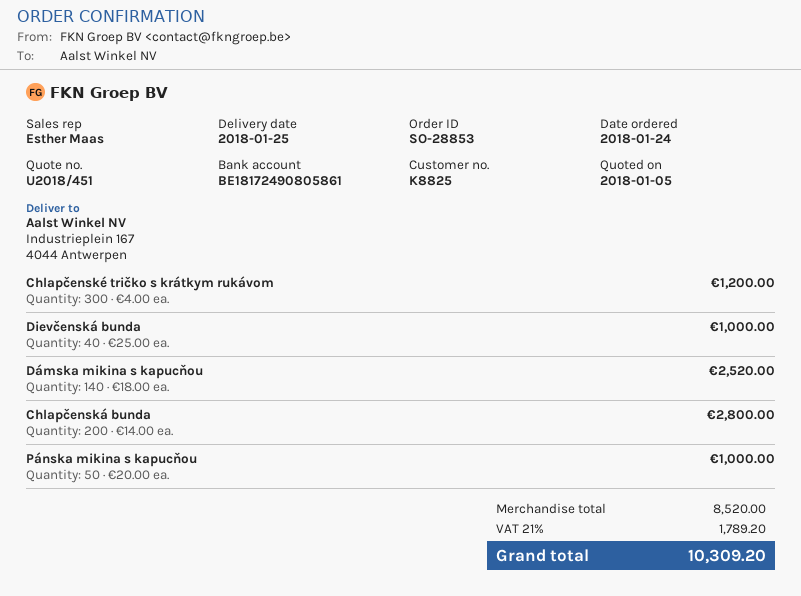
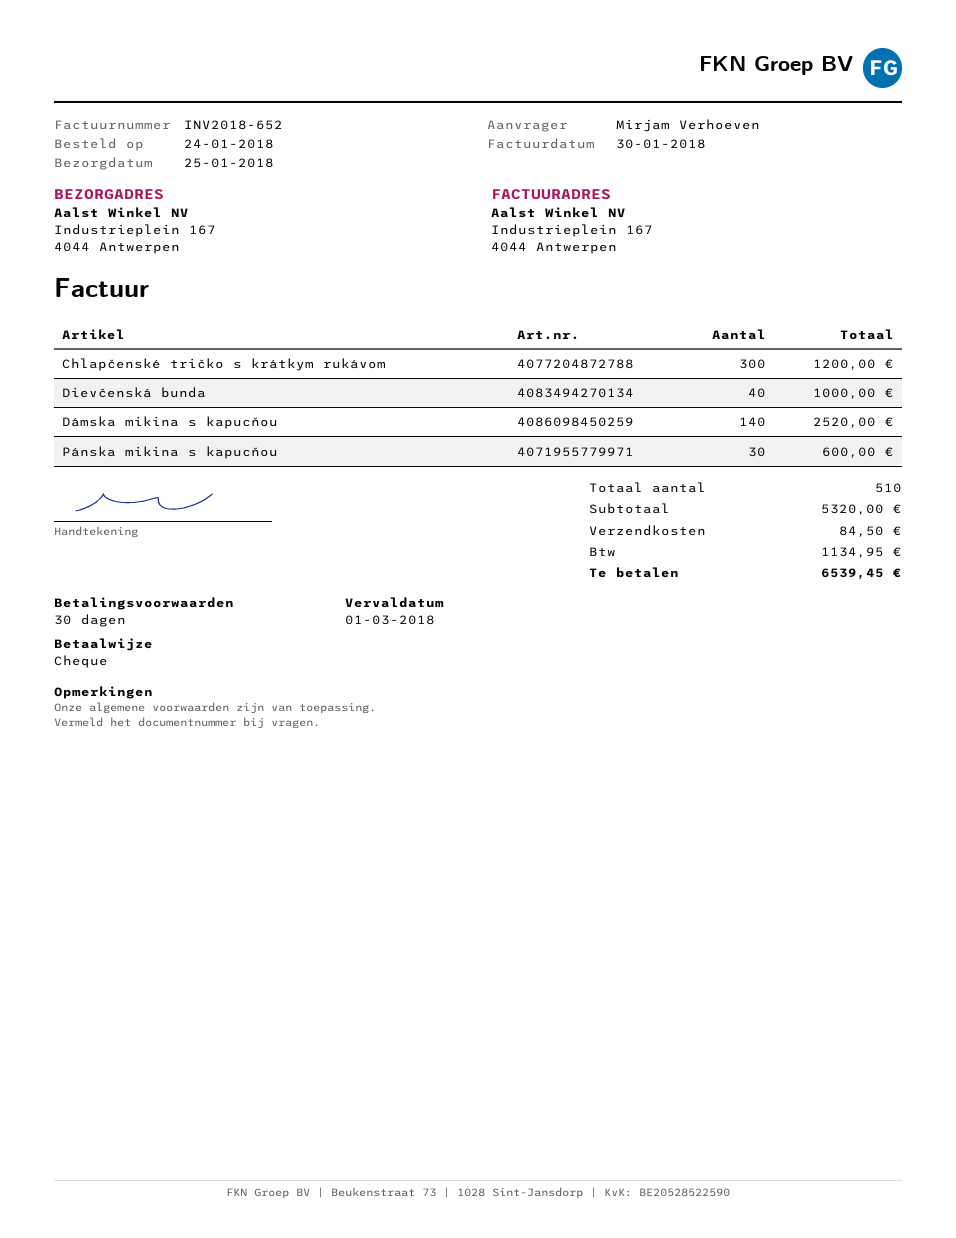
Chlapčenská bunda: 200 for 2800.00 -> none
Pánska mikina s kapucňou: 50 for 1000.00 -> 30 for 600.00
subtotal: 8520.00 -> 5320.00
shipping: none -> 84.50
tax: 1789.20 -> 1134.95
total: 10309.20 -> 6539.45

